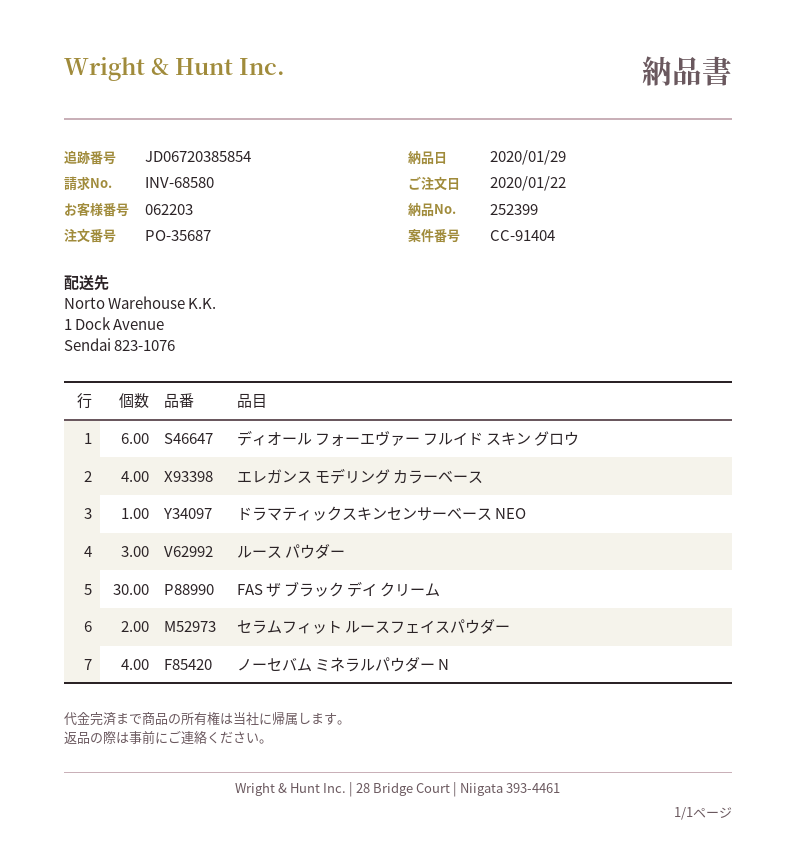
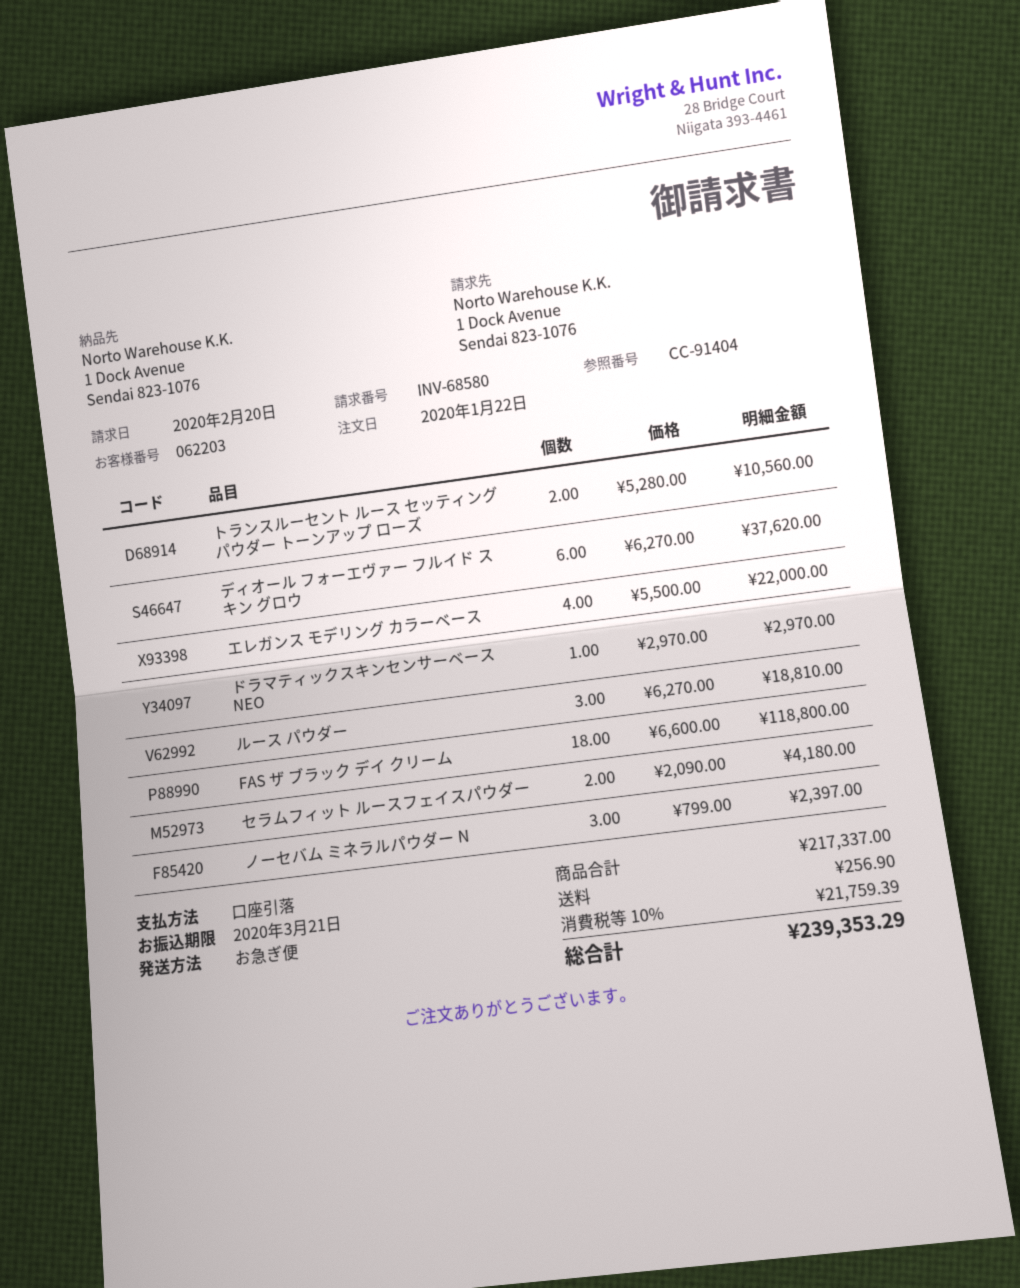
FAS ザ ブラック デイ クリーム: 30 -> 18
ノーセバム ミネラルパウダー N: 4 -> 3
トランスルーセント ルース セッティング パウダー トーンアップ ローズ: none -> 2

